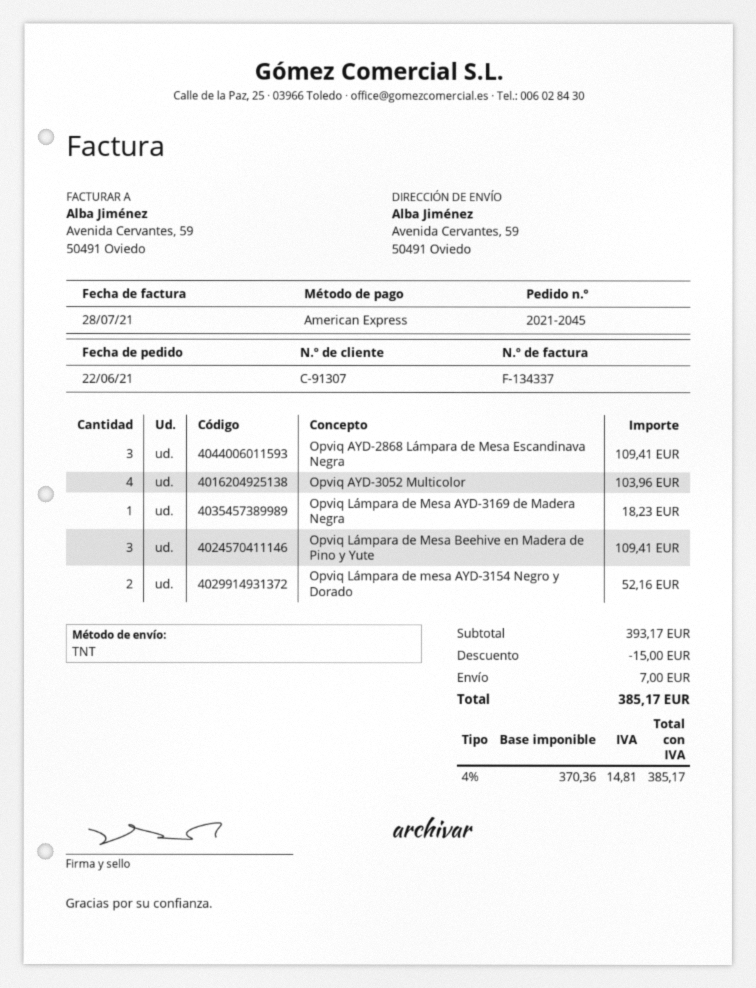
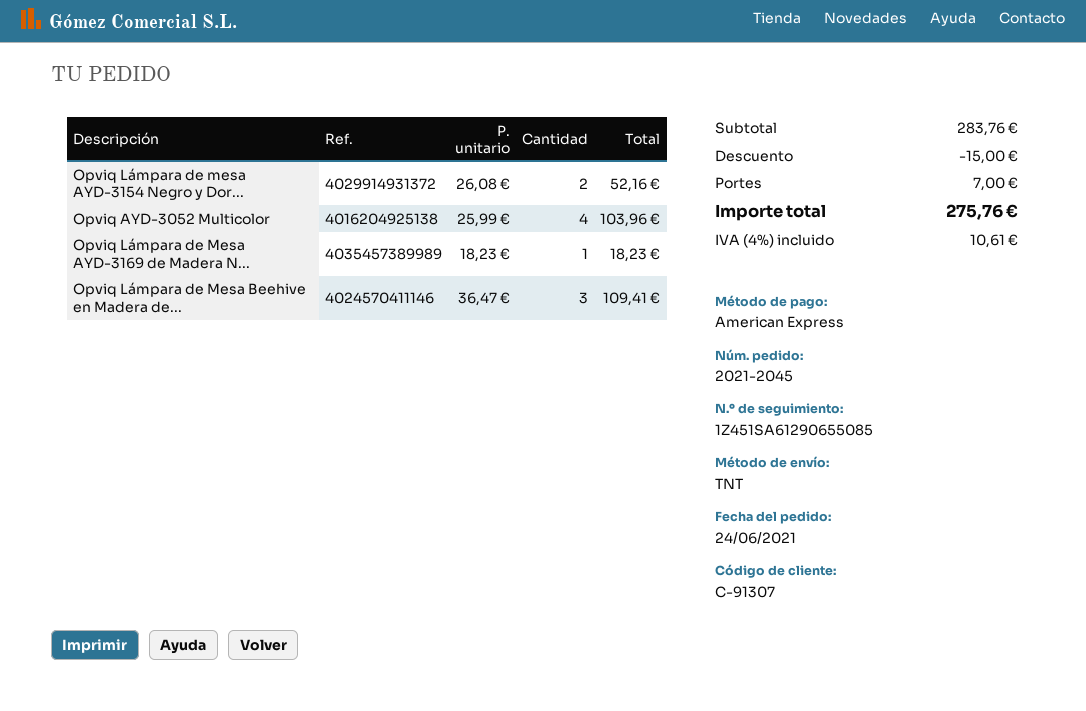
order date: 2021-06-22 -> 2021-06-24
Opviq AYD-2868 Lámpara de Mesa Escandinava Negra: 3 for 109.41 -> none
subtotal: 393.17 -> 283.76
tax: 4% = 14.81 -> 4% = 10.61
total: 385.17 -> 275.76

